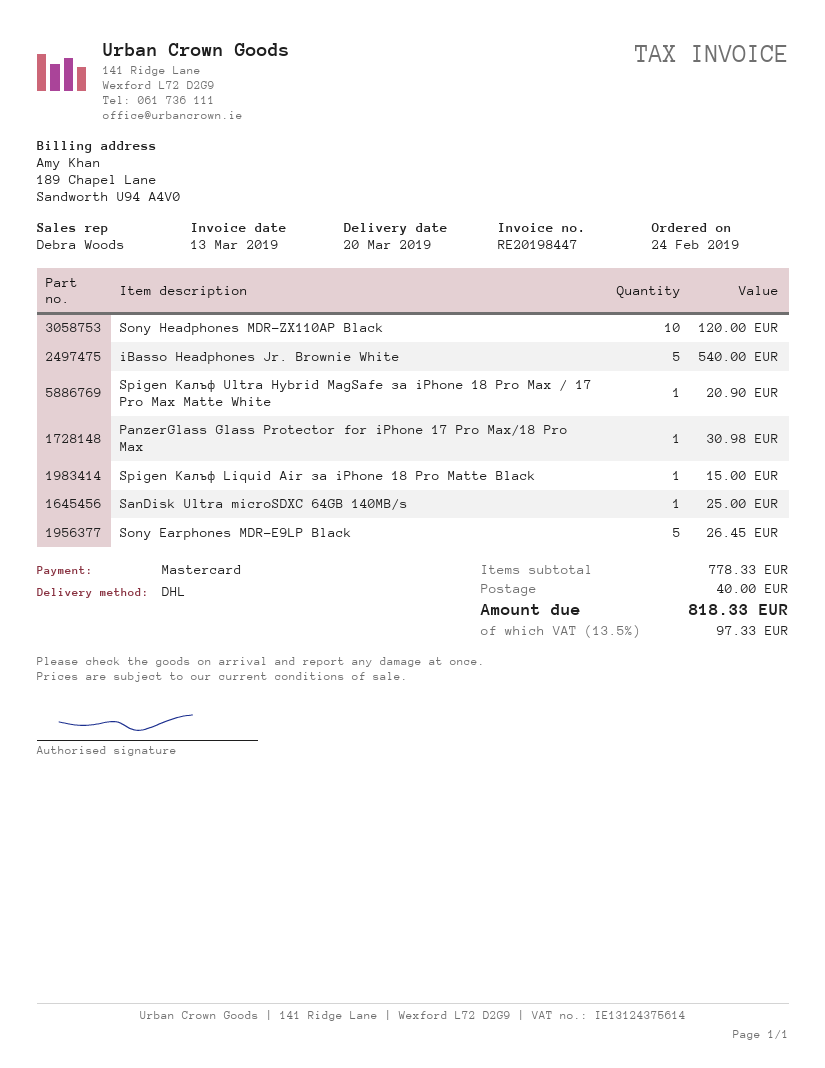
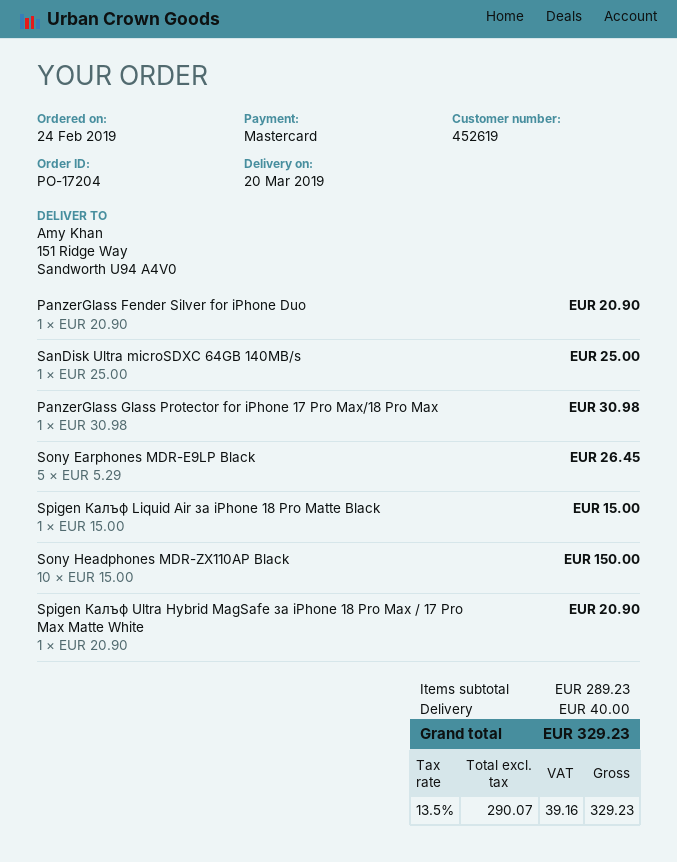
Sony Headphones MDR-ZX110AP Black: 10 for 120.00 -> 10 for 150.00
iBasso Headphones Jr. Brownie White: 5 for 540.00 -> none
PanzerGlass Fender Silver for iPhone Duo: none -> 1 for 20.90
subtotal: 778.33 -> 289.23
tax: 13.5% = 97.33 -> 13.5% = 39.16
total: 818.33 -> 329.23

